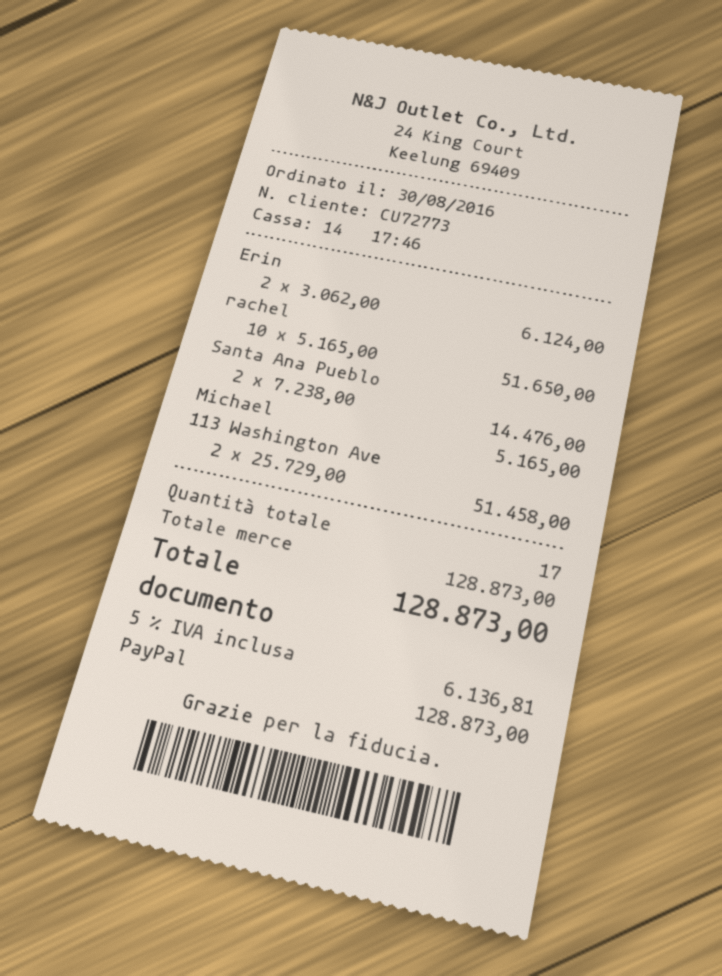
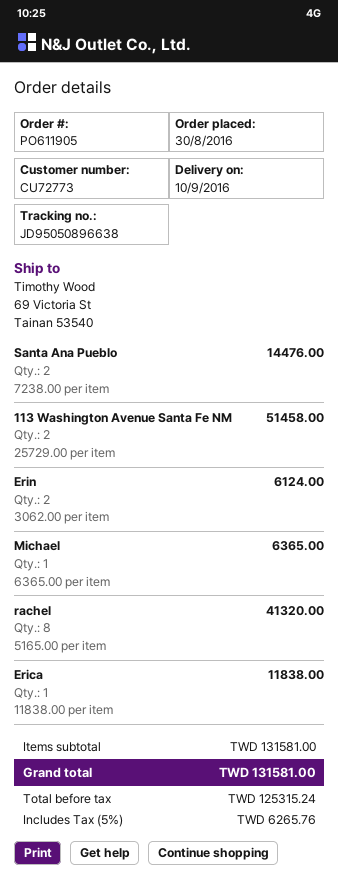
rachel: 10 x 5165.00 = 51650.00 -> 8 x 5165.00 = 41320.00
Michael: 1 x 5165.00 = 5165.00 -> 1 x 6365.00 = 6365.00
Erica: none -> 1 x 11838.00 = 11838.00
subtotal: 128873.00 -> 131581.00
tax: 5% = 6136.81 -> 5% = 6265.76
total: 128873.00 -> 131581.00

